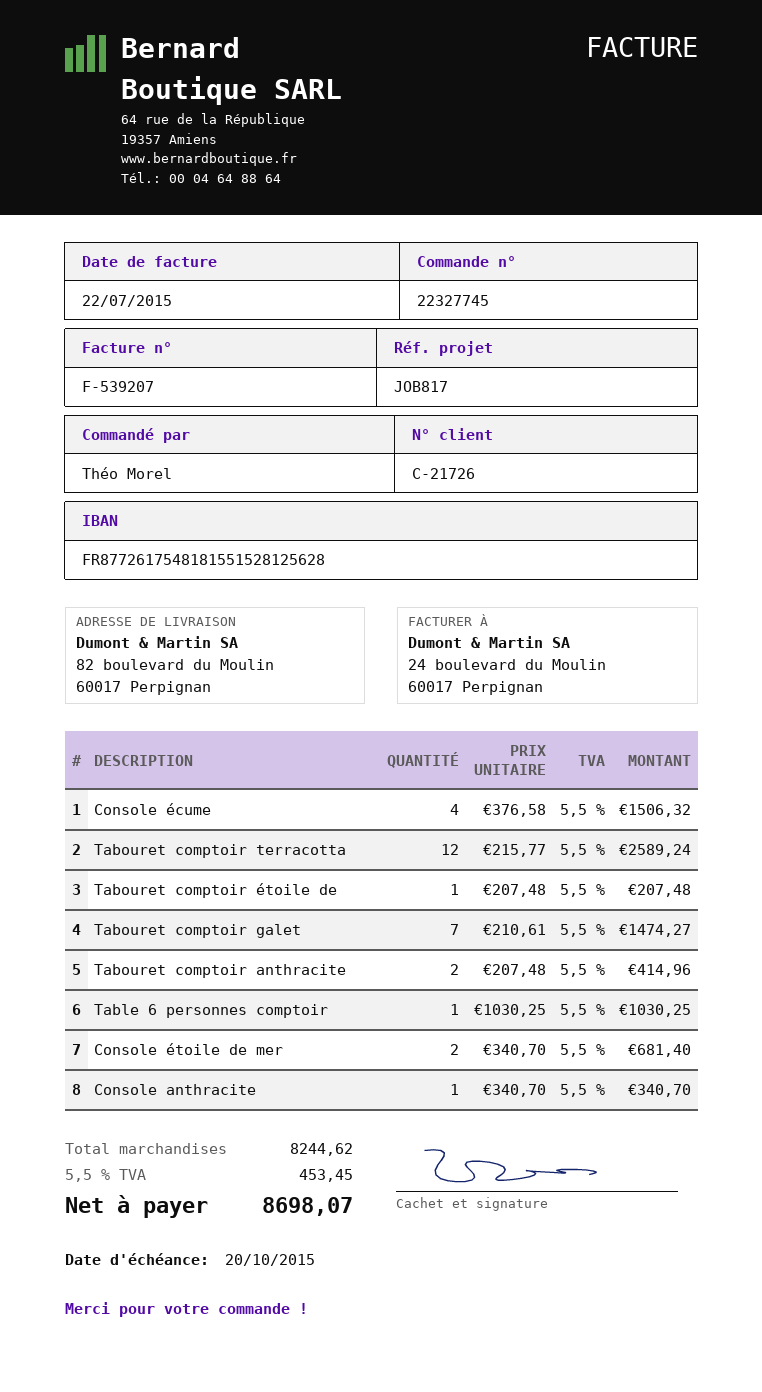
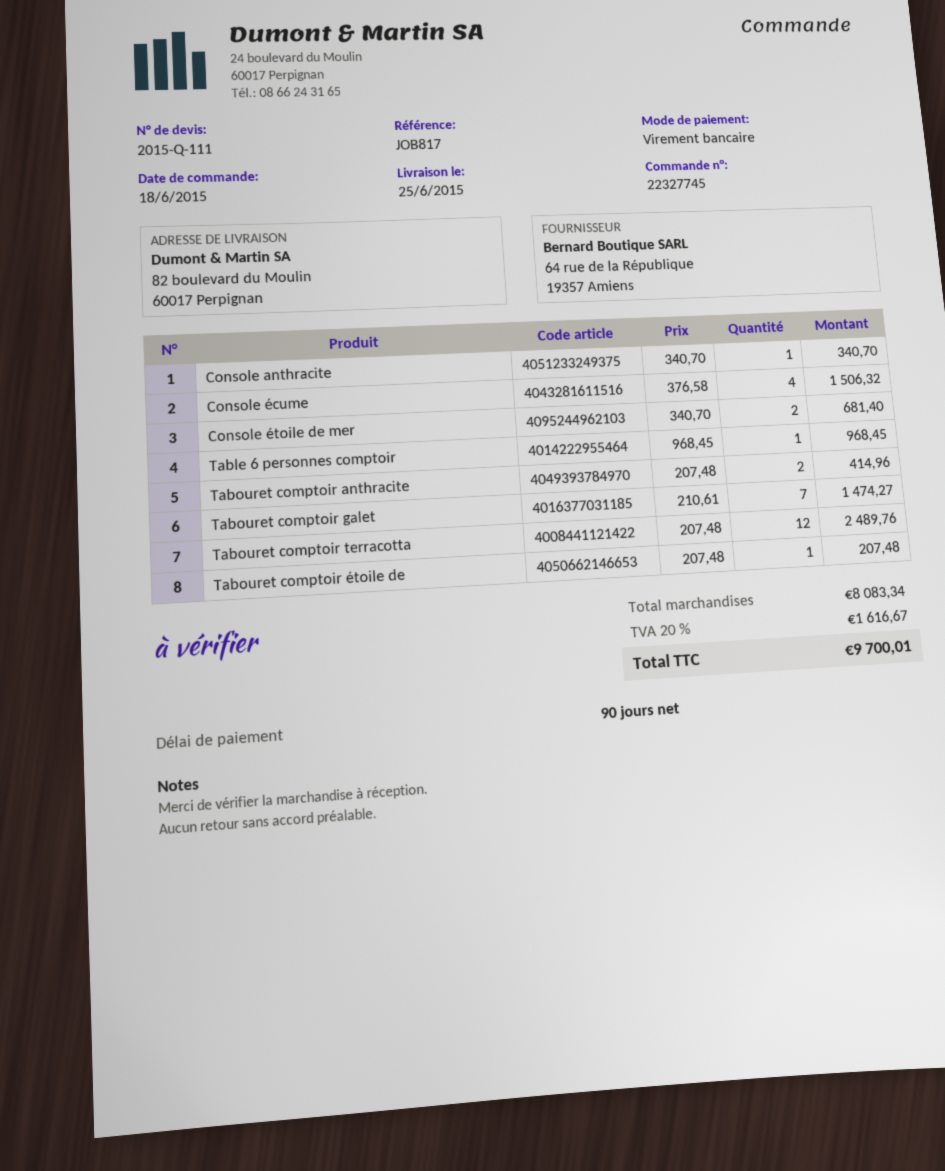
Tabouret comptoir terracotta: 12 x 215.77 = 2589.24 -> 12 x 207.48 = 2489.76
Table 6 personnes comptoir: 1 x 1030.25 = 1030.25 -> 1 x 968.45 = 968.45
subtotal: 8244.62 -> 8083.34
tax: 5.5% = 453.45 -> 20% = 1616.67
total: 8698.07 -> 9700.01

